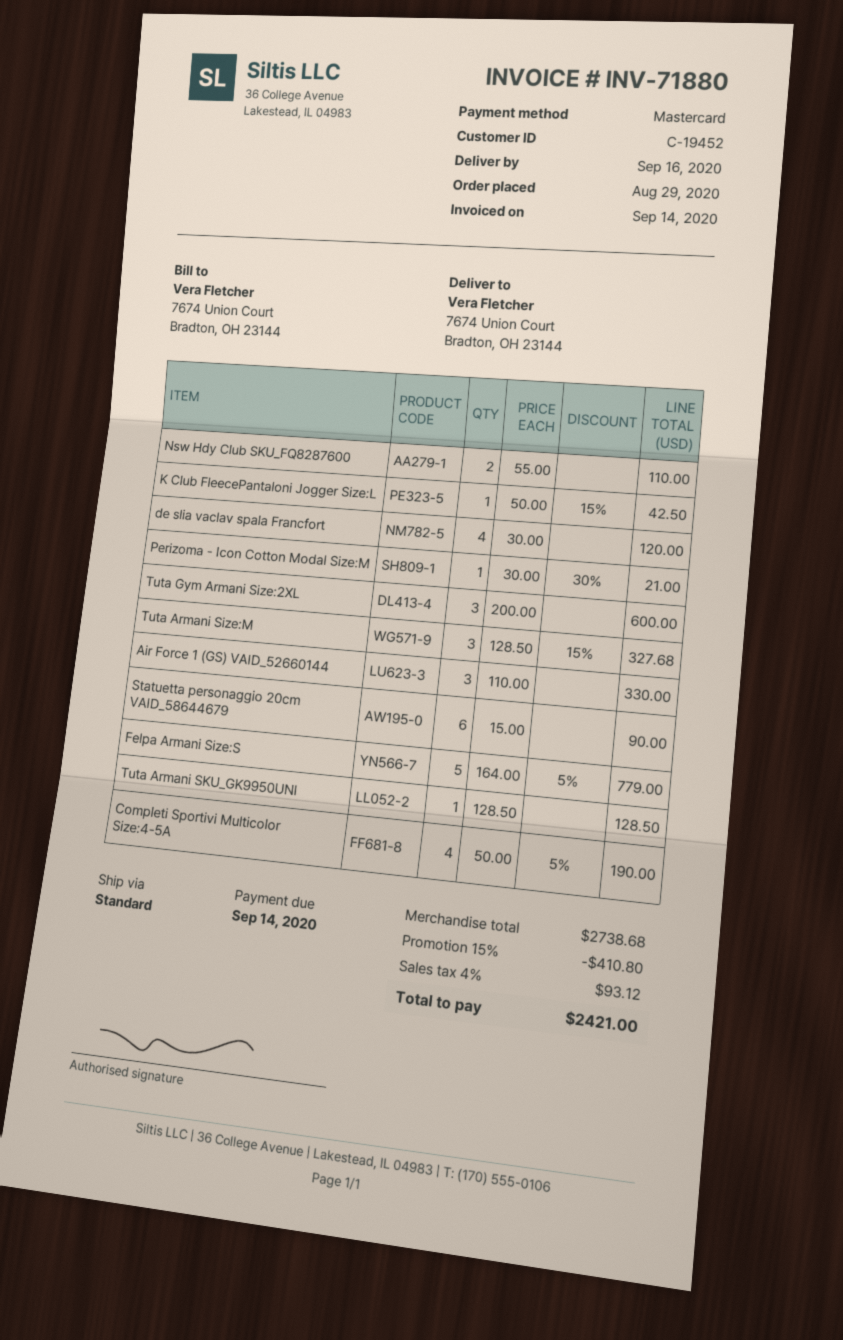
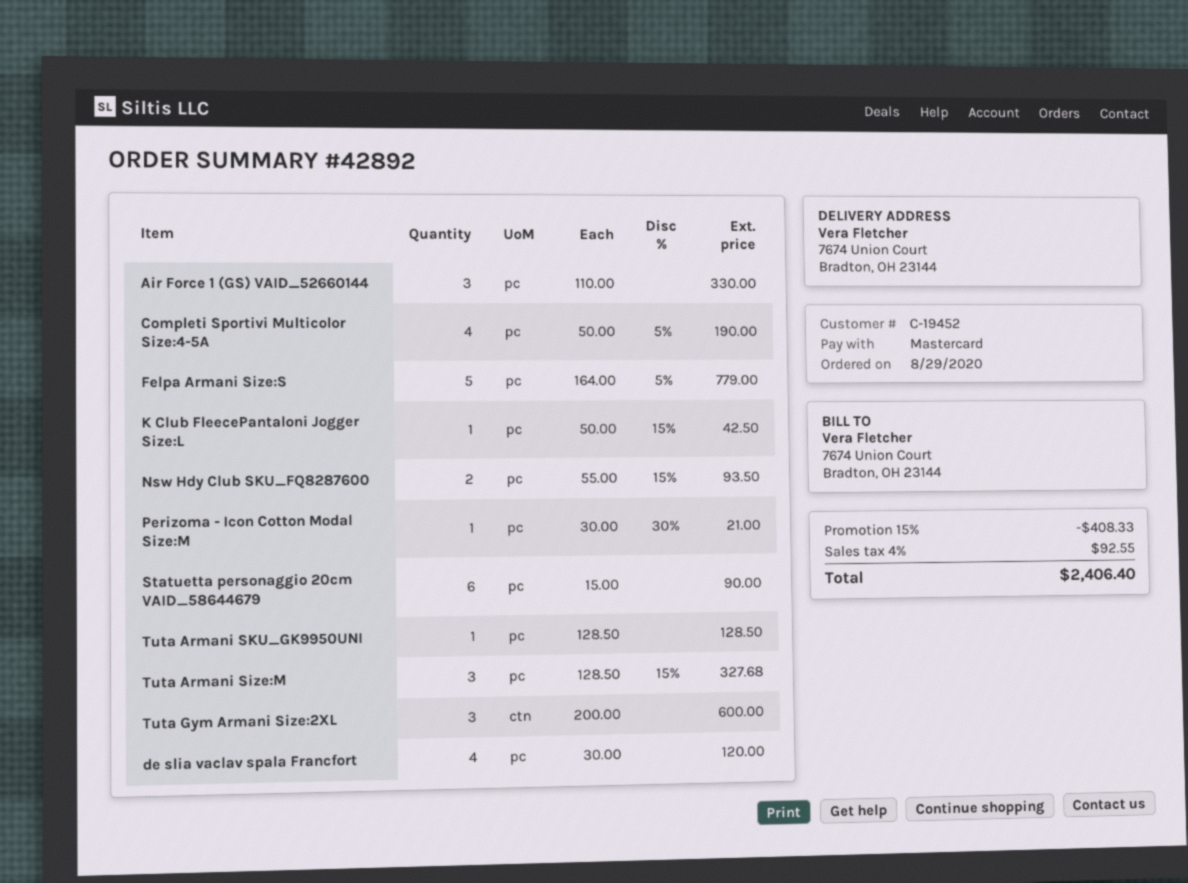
Nsw Hdy Club SKU_FQ8287600: 2 x 55.00 = 110.00 -> 2 x 55.00 - 15% = 93.50
discount: 15% = 410.80 -> 15% = 408.33
tax: 4% = 93.12 -> 4% = 92.55
total: 2421.00 -> 2406.40

